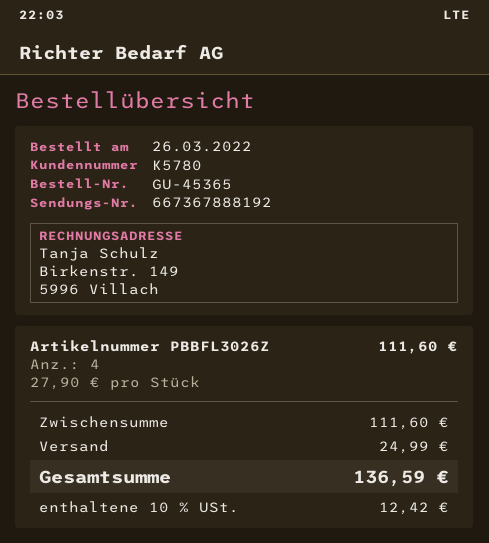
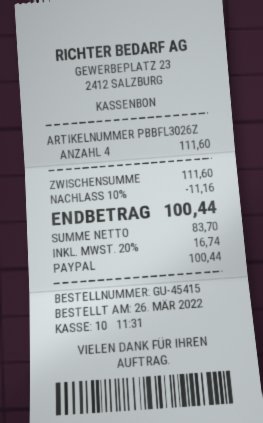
order number: GU-45365 -> GU-45415
discount: none -> 10% = 11.16
shipping: 24.99 -> none
tax: 10% = 12.42 -> 20% = 16.74
total: 136.59 -> 100.44

